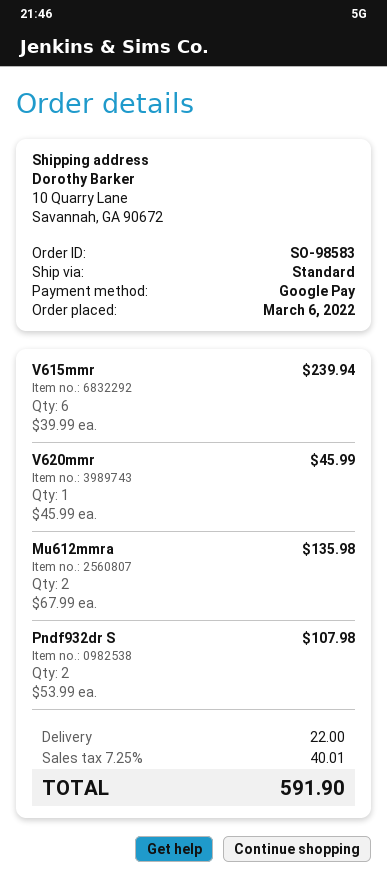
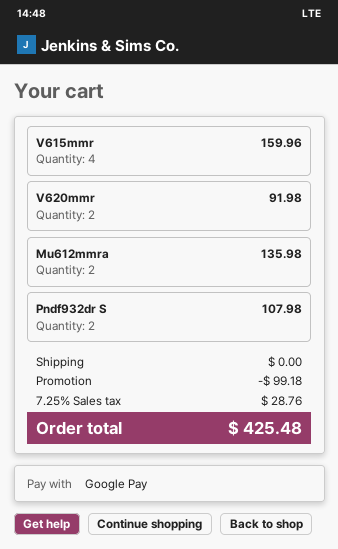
V615mmr: 6 for 239.94 -> 4 for 159.96
V620mmr: 1 for 45.99 -> 2 for 91.98
discount: none -> 99.18
shipping: 22.00 -> 0.00
tax: 7.25% = 40.01 -> 7.25% = 28.76
total: 591.90 -> 425.48

